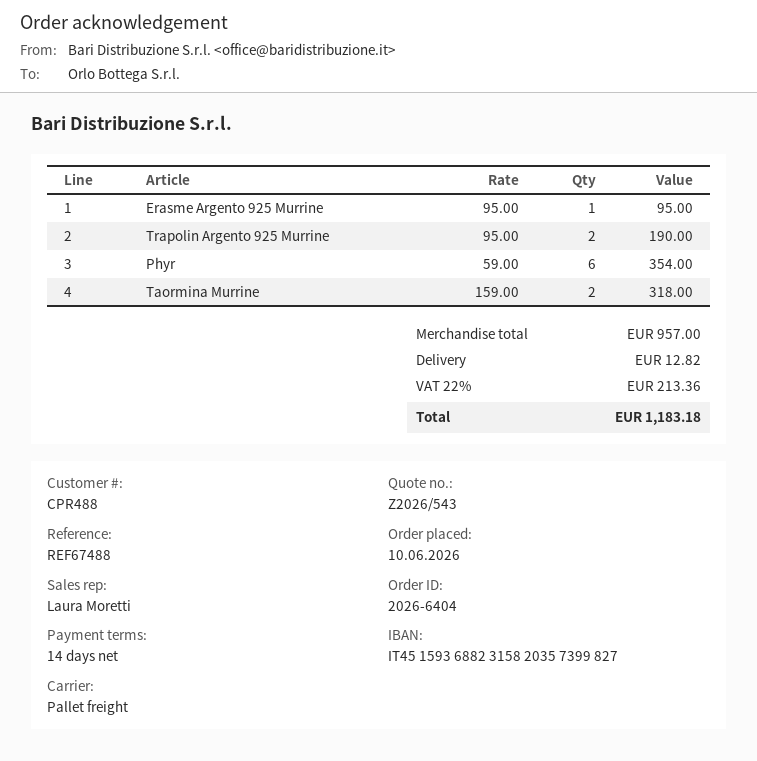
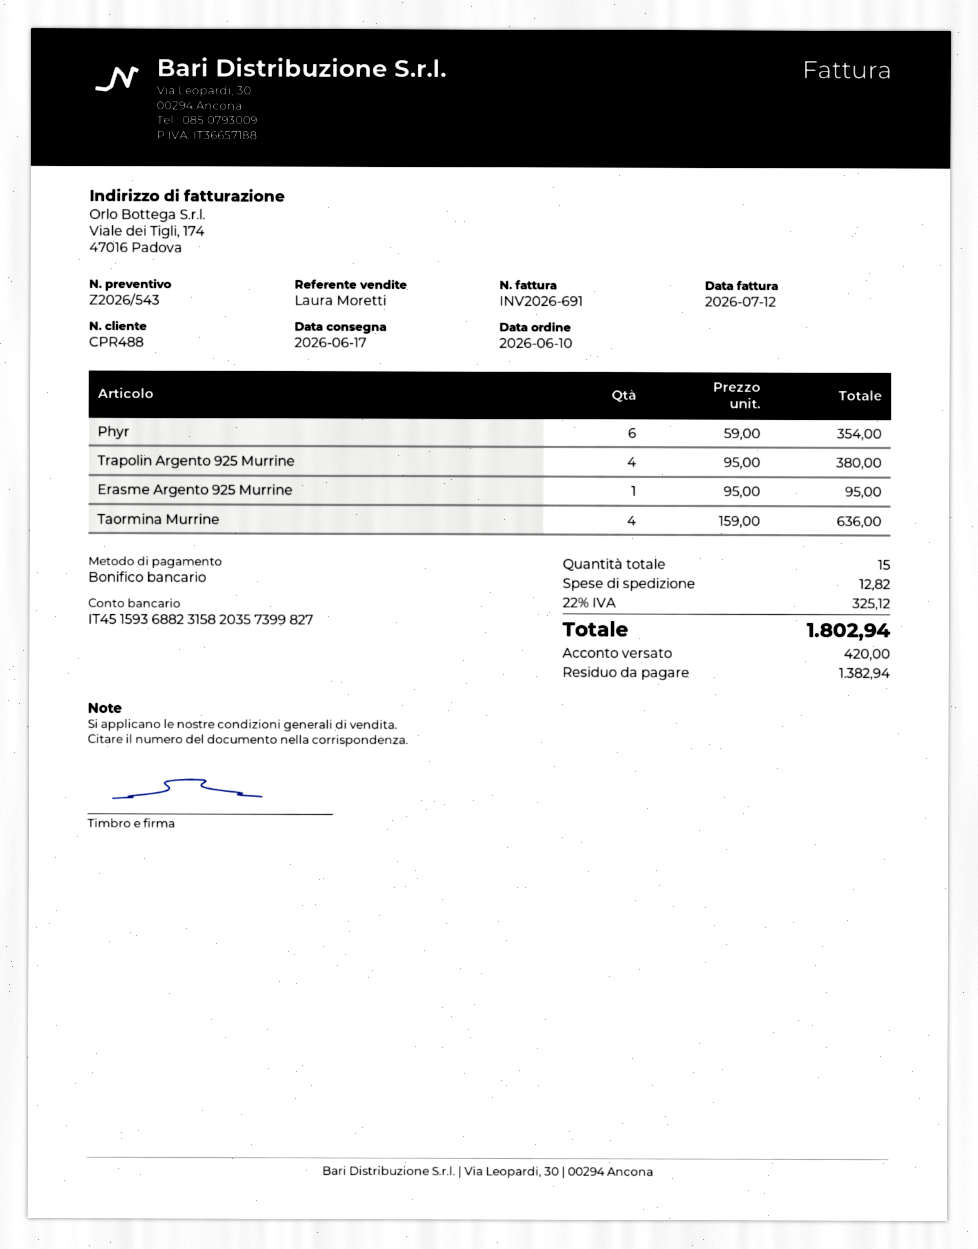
Trapolin Argento 925 Murrine: 2 x 95.00 = 190.00 -> 4 x 95.00 = 380.00
Taormina Murrine: 2 x 159.00 = 318.00 -> 4 x 159.00 = 636.00
tax: 22% = 213.36 -> 22% = 325.12
total: 1183.18 -> 1802.94

